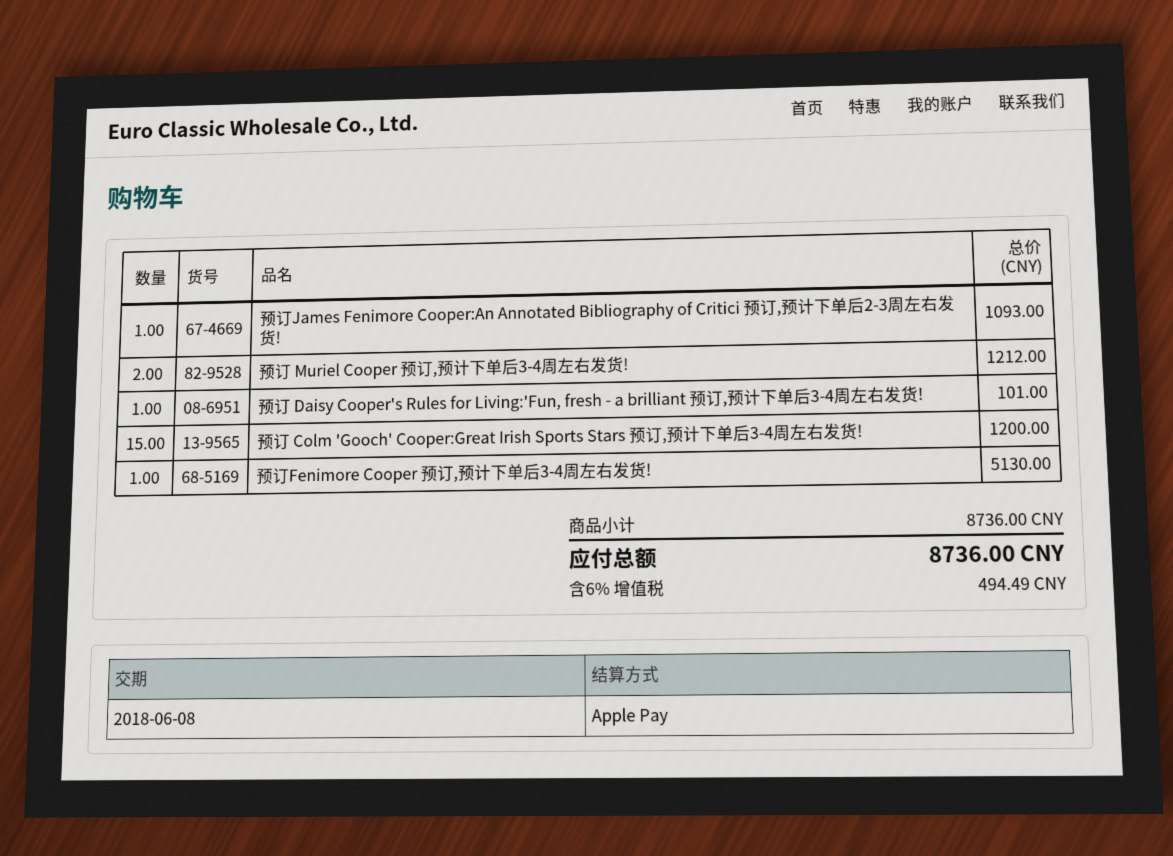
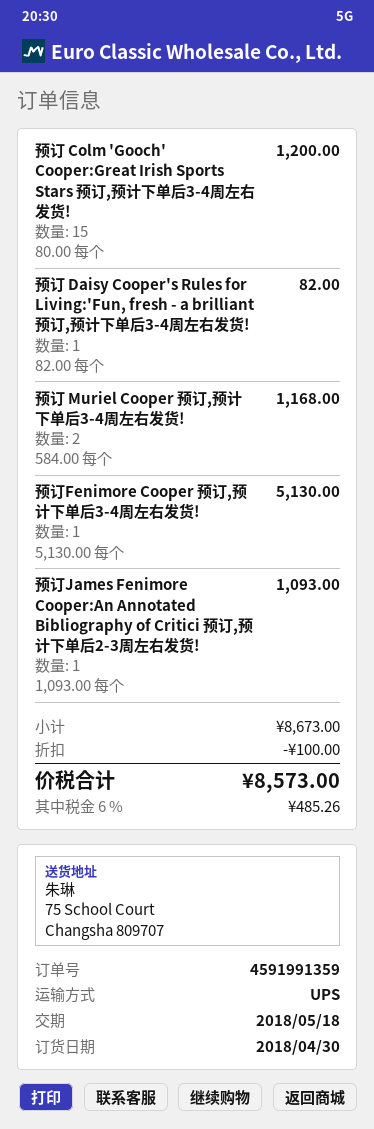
delivery date: 2018-06-08 -> 2018-05-18
预订 Muriel Cooper 预订,预计下单后3-4周左右发货!: 2 for 1212.00 -> 2 for 1168.00
预订 Daisy Cooper's Rules for Living:'Fun, fresh - a brilliant 预订,预计下单后3-4周左右发货!: 1 for 101.00 -> 1 for 82.00
subtotal: 8736.00 -> 8673.00
discount: none -> 100.00
tax: 6% = 494.49 -> 6% = 485.26
total: 8736.00 -> 8573.00

